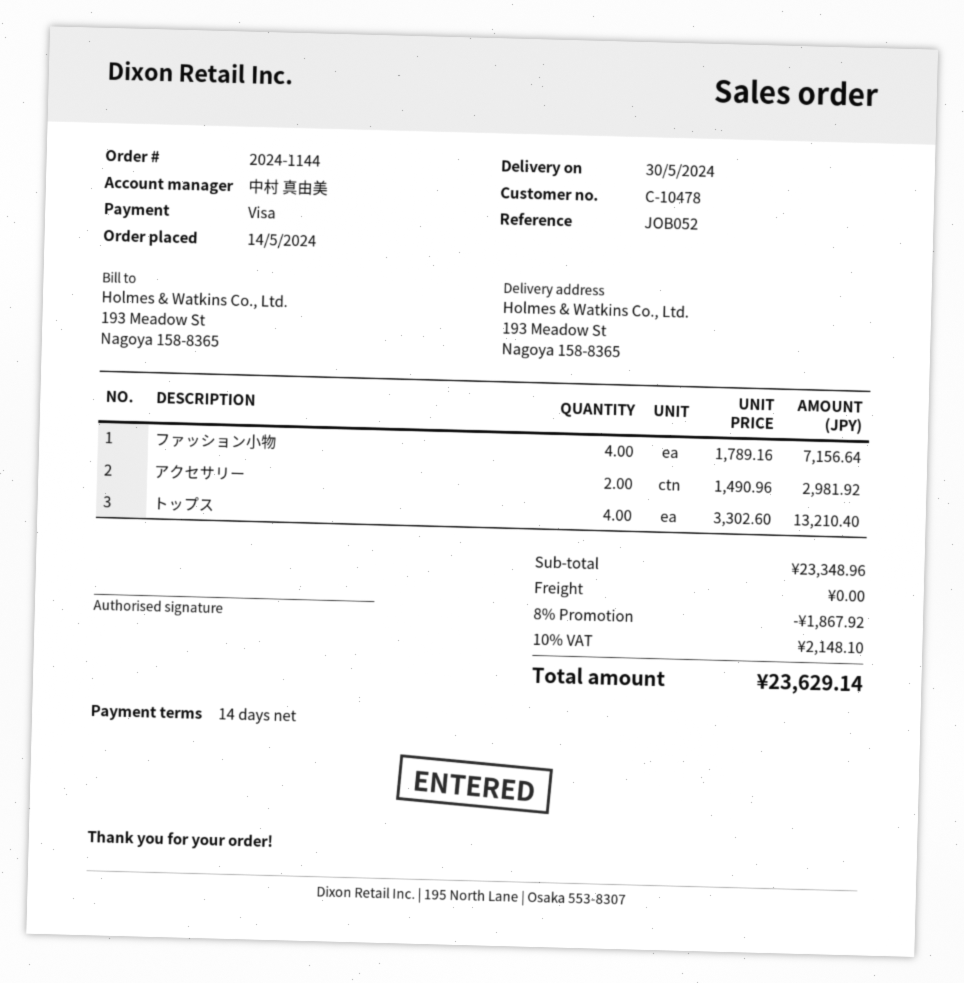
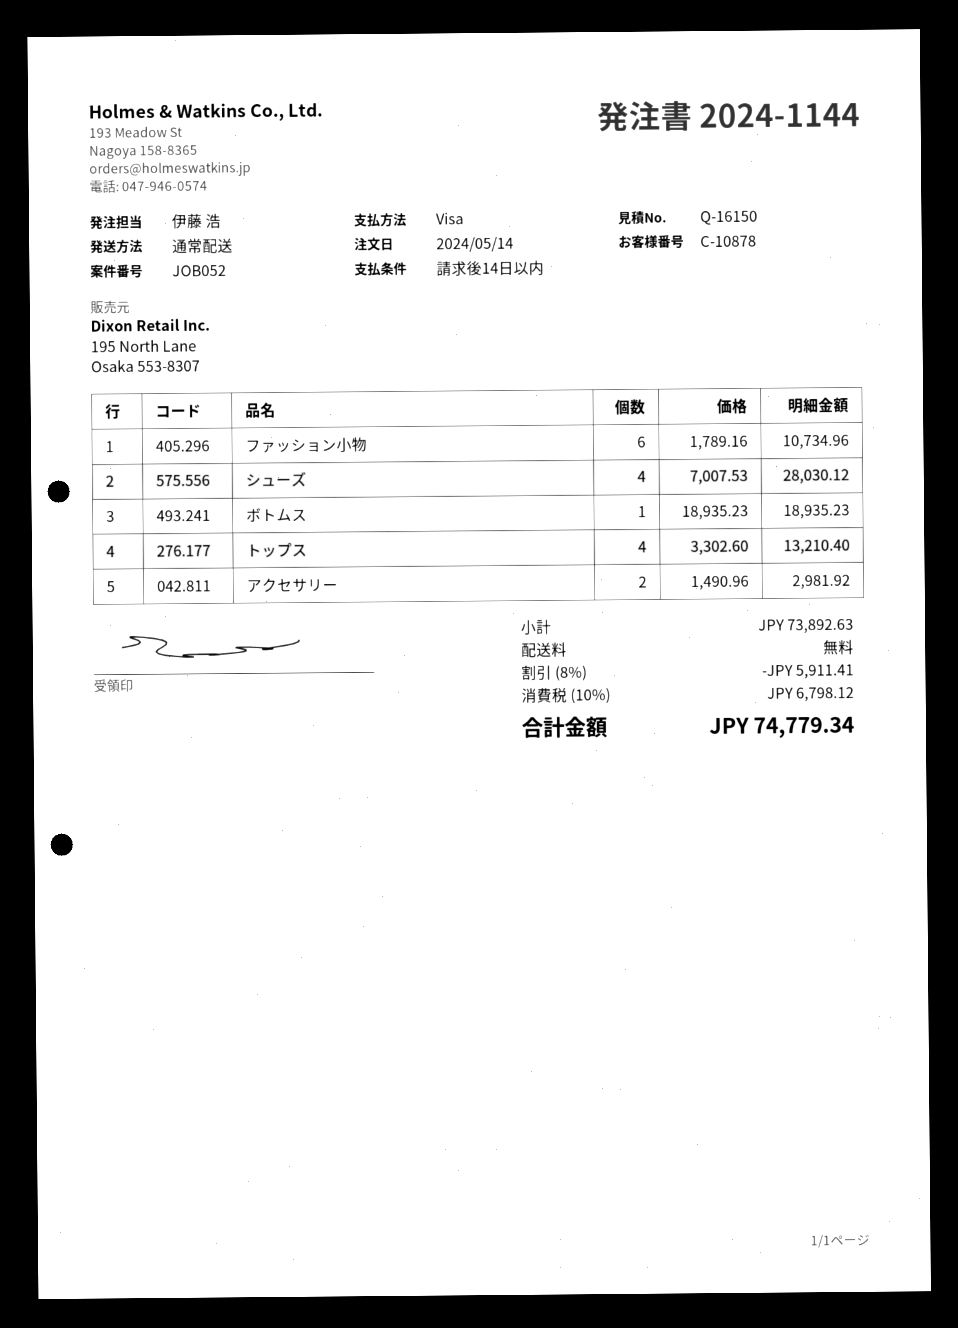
customer number: C-10478 -> C-10878
ファッション小物: 4 x 1789.16 = 7156.64 -> 6 x 1789.16 = 10734.96
シューズ: none -> 4 x 7007.53 = 28030.12
ボトムス: none -> 1 x 18935.23 = 18935.23
subtotal: 23348.96 -> 73892.63
discount: 8% = 1867.92 -> 8% = 5911.41
tax: 10% = 2148.10 -> 10% = 6798.12
total: 23629.14 -> 74779.34

